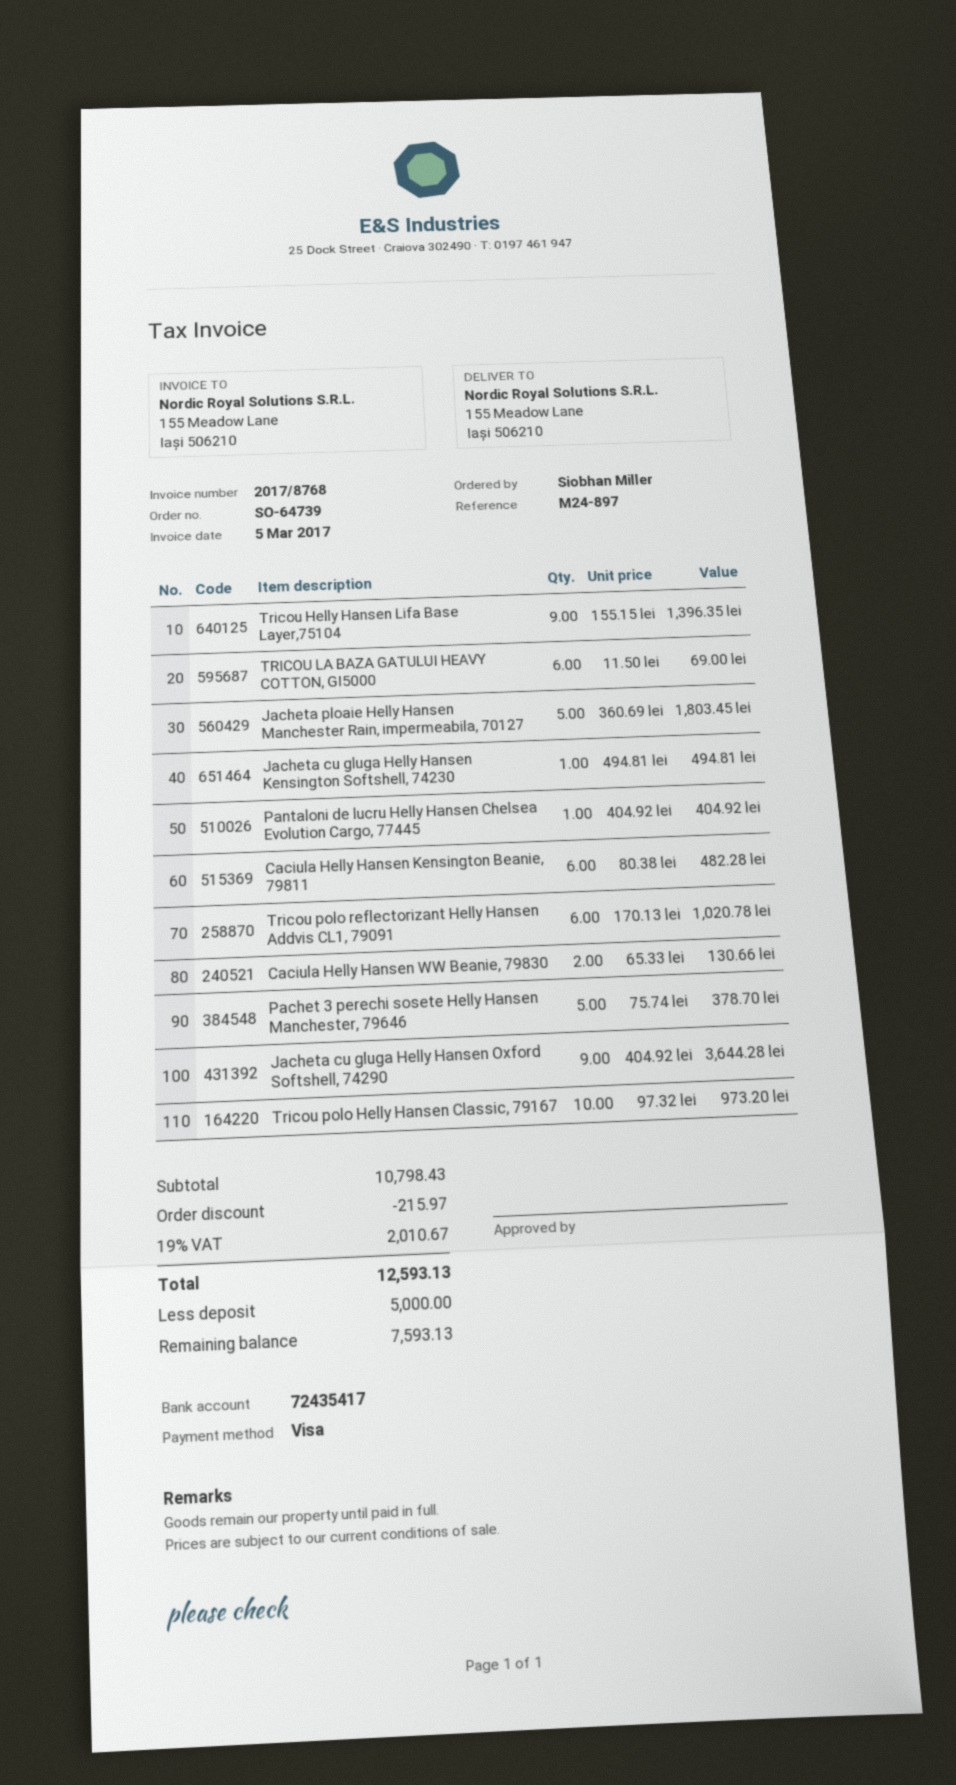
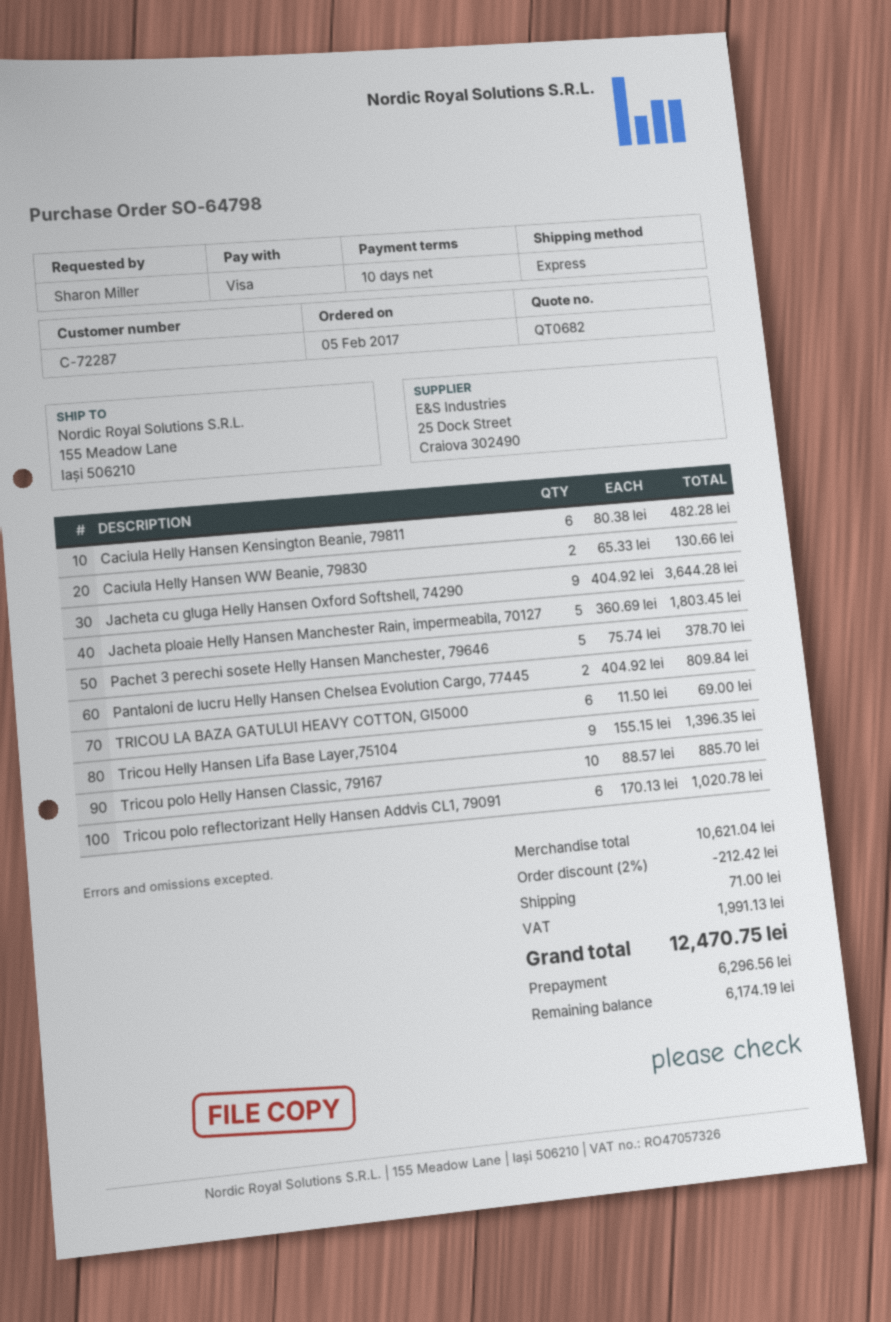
order number: SO-64739 -> SO-64798
ordered by: Siobhan Miller -> Sharon Miller
Jacheta cu gluga Helly Hansen Kensington Softshell, 74230: 1 x 494.81 = 494.81 -> none
Pantaloni de lucru Helly Hansen Chelsea Evolution Cargo, 77445: 1 x 404.92 = 404.92 -> 2 x 404.92 = 809.84
Tricou polo Helly Hansen Classic, 79167: 10 x 97.32 = 973.20 -> 10 x 88.57 = 885.70
subtotal: 10798.43 -> 10621.04
discount: 215.97 -> 212.42
shipping: none -> 71.00
tax: 2010.67 -> 1991.13
total: 12593.13 -> 12470.75
deposit: 5000.00 -> 6296.56
balance: 7593.13 -> 6174.19

